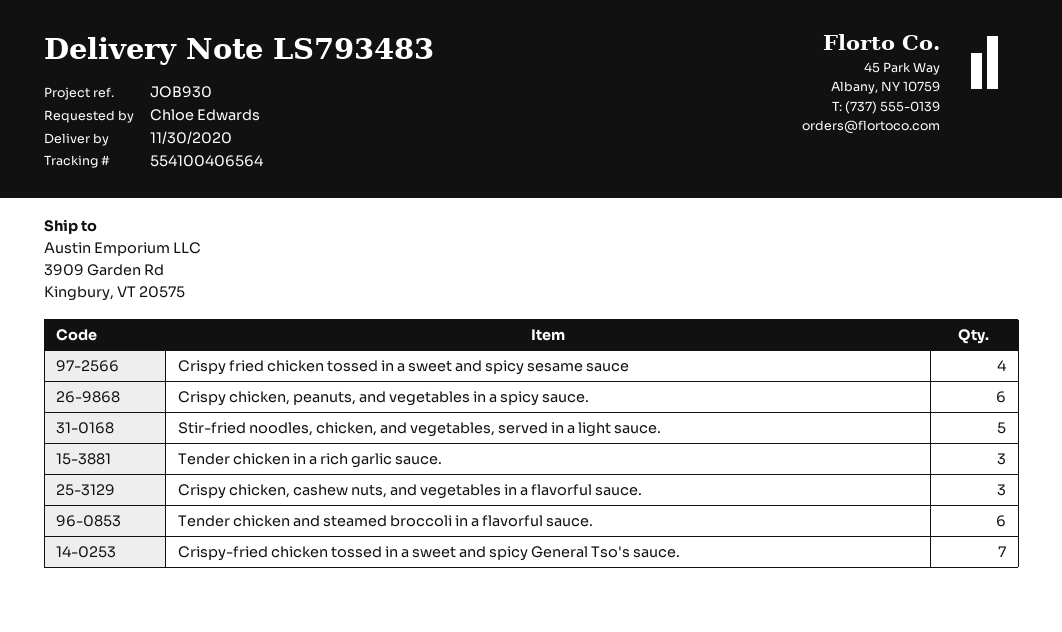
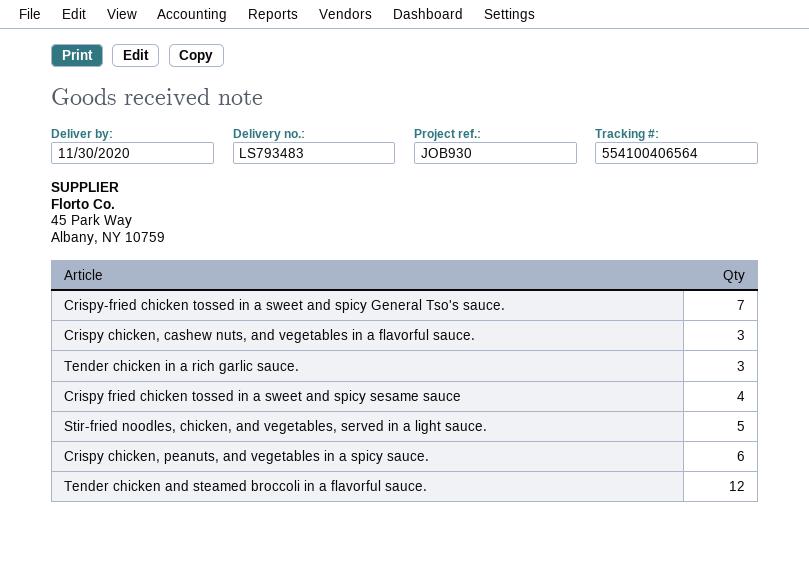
Tender chicken and steamed broccoli in a flavorful sauce.: 6 -> 12

